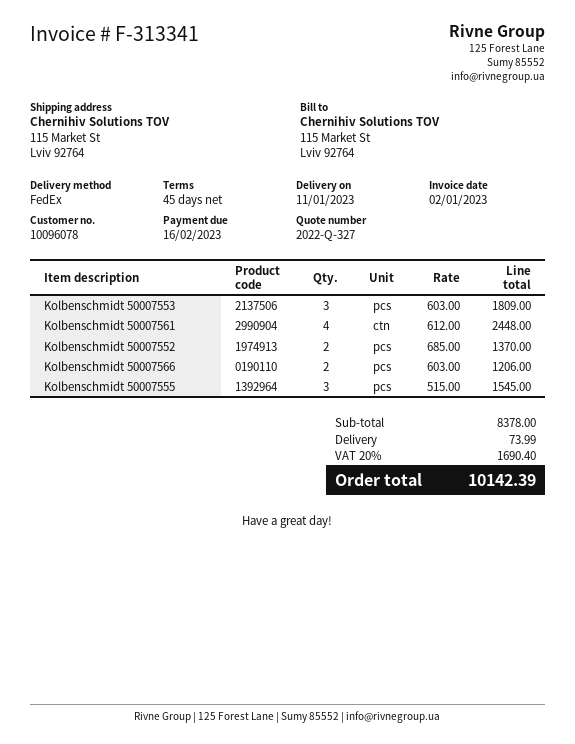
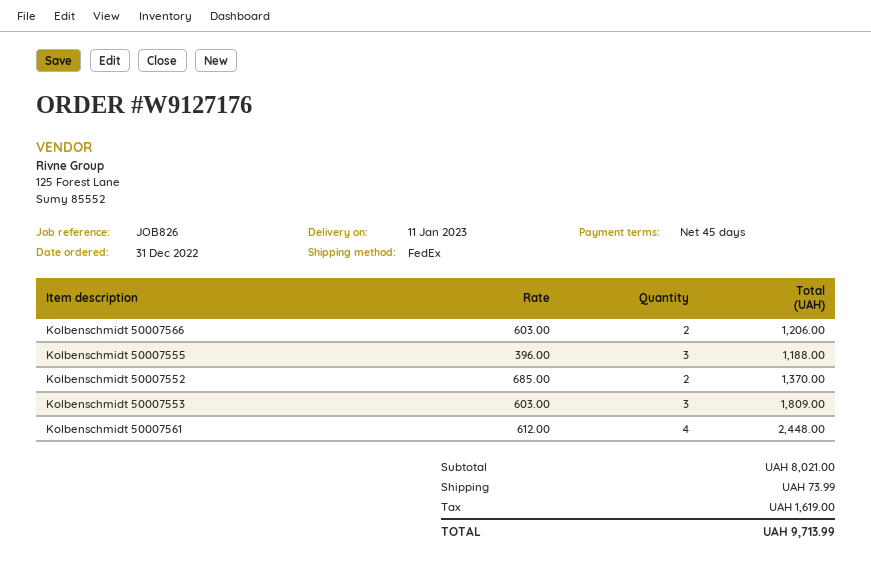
Kolbenschmidt 50007555: 3 x 515.00 = 1545.00 -> 3 x 396.00 = 1188.00
subtotal: 8378.00 -> 8021.00
tax: 1690.40 -> 1619.00
total: 10142.39 -> 9713.99

